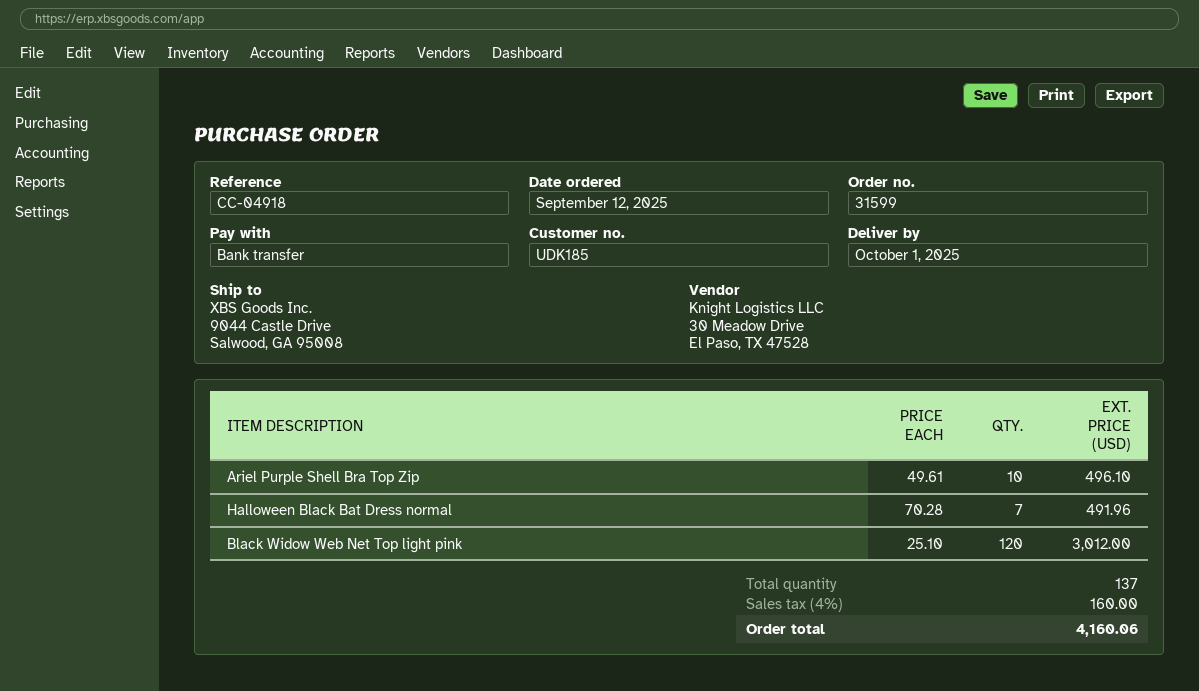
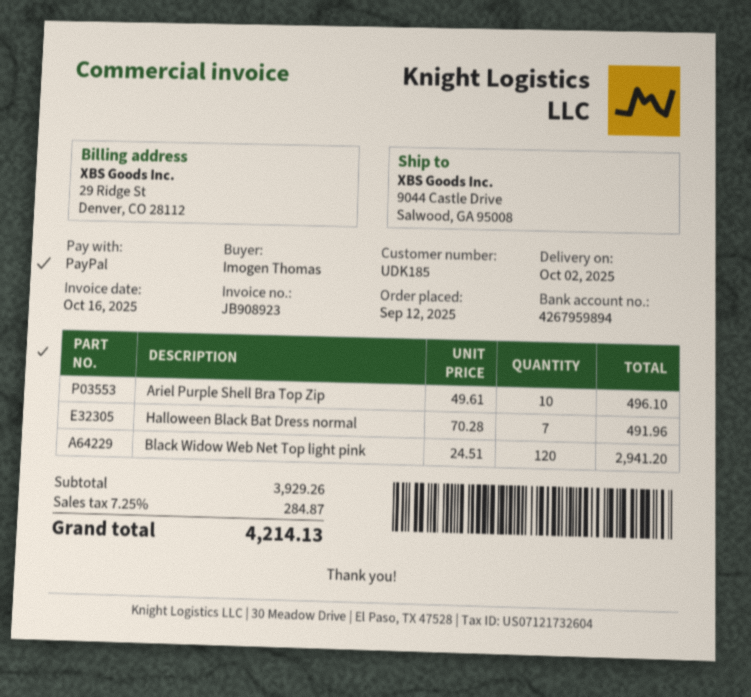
delivery date: 2025-10-01 -> 2025-10-02
payment method: bank transfer -> PayPal
Black Widow Web Net Top light pink: 120 x 25.10 = 3012.00 -> 120 x 24.51 = 2941.20
tax: 4% = 160.00 -> 7.25% = 284.87
total: 4160.06 -> 4214.13

